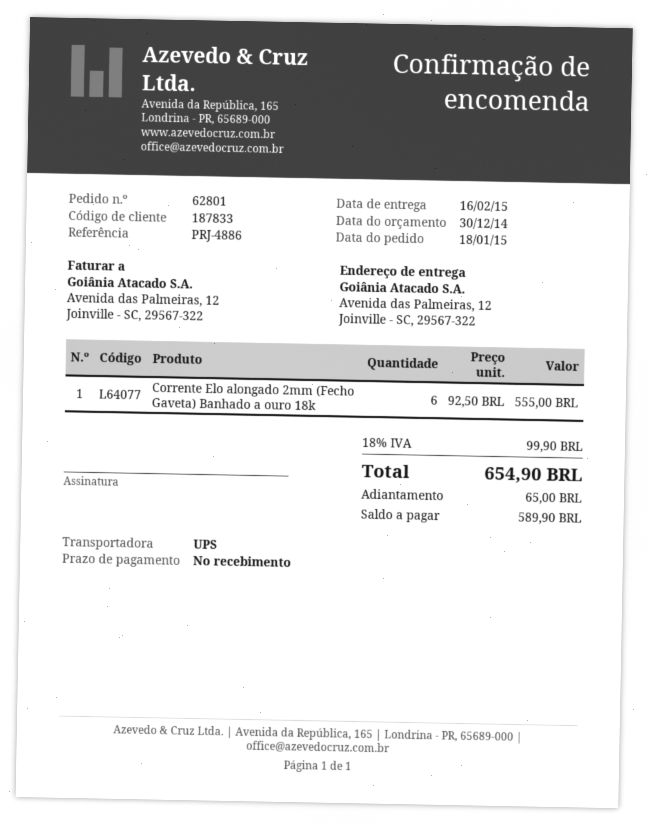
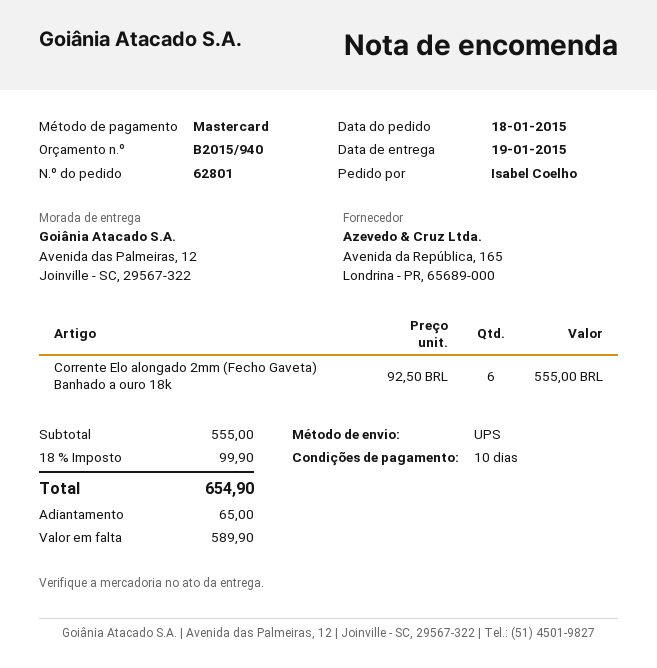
delivery date: 2015-02-16 -> 2015-01-19
payment terms: on receipt -> 10 days

